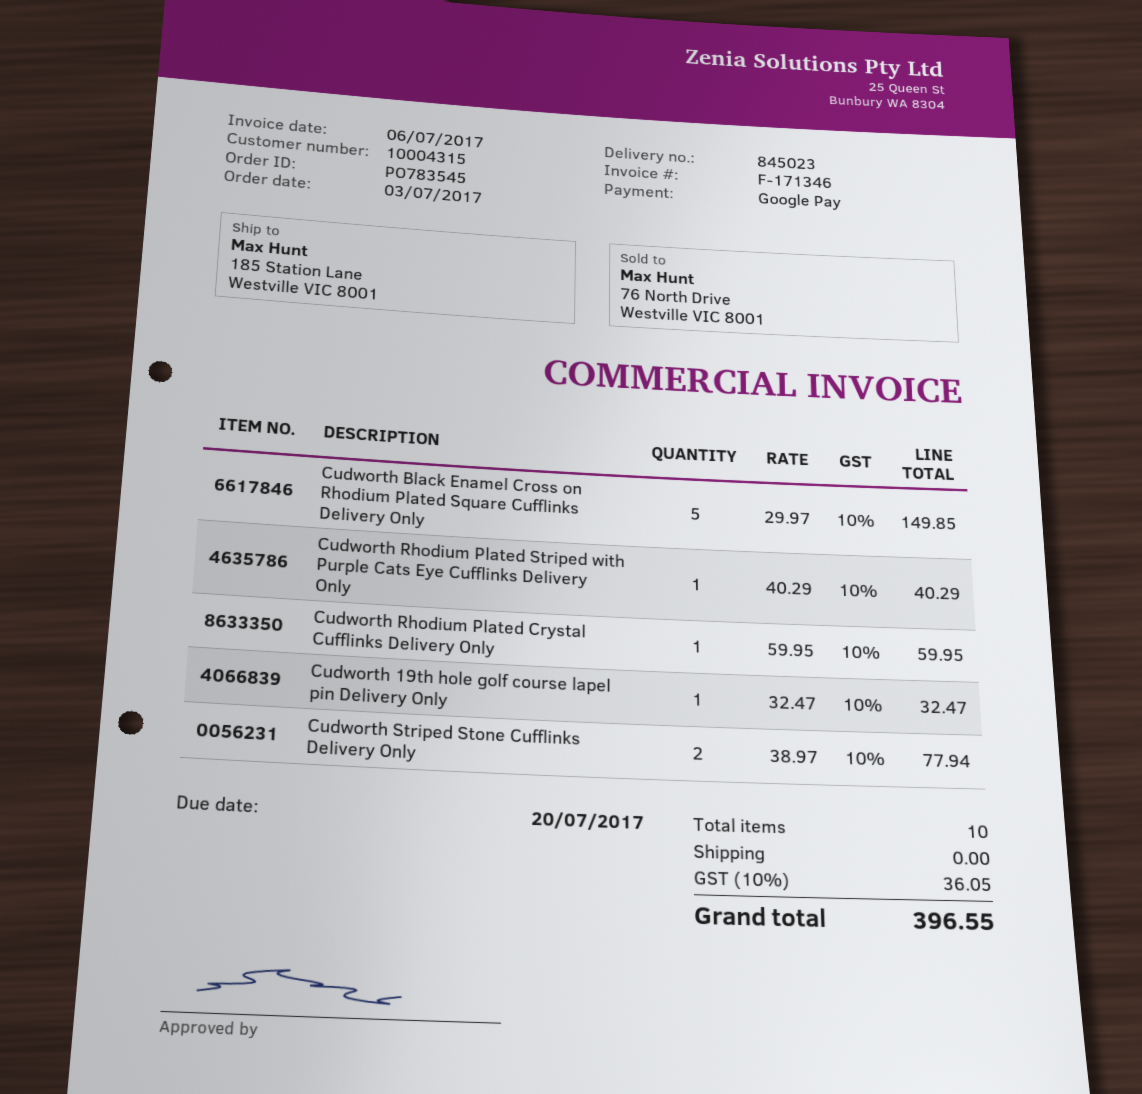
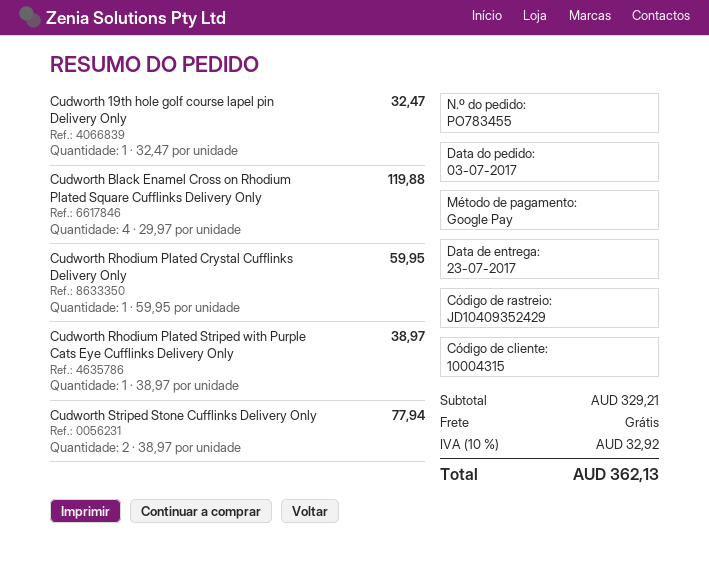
order number: PO783545 -> PO783455
Cudworth Black Enamel Cross on Rhodium Plated Square Cufflinks Delivery Only: 5 x 29.97 = 149.85 -> 4 x 29.97 = 119.88
Cudworth Rhodium Plated Striped with Purple Cats Eye Cufflinks Delivery Only: 1 x 40.29 = 40.29 -> 1 x 38.97 = 38.97
tax: 10% = 36.05 -> 10% = 32.92
total: 396.55 -> 362.13

